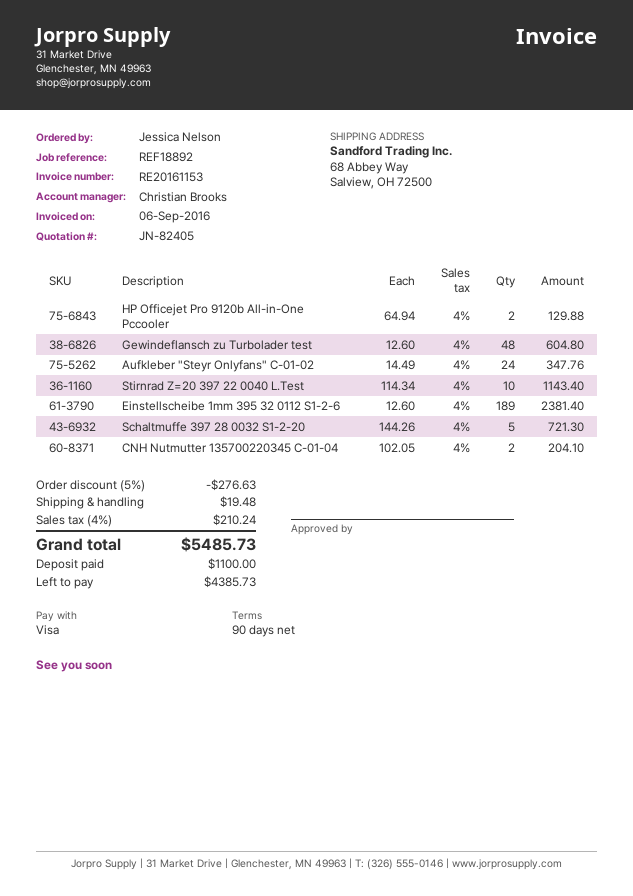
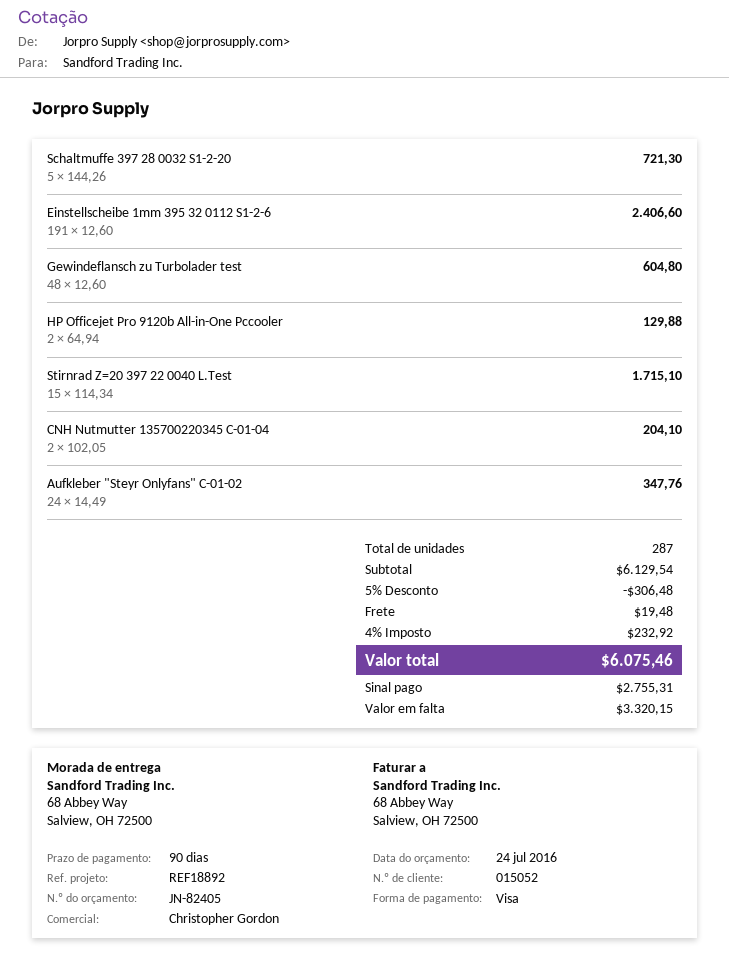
sales rep: Christian Brooks -> Christopher Gordon
Stirnrad Z=20 397 22 0040 L.Test: 10 x 114.34 = 1143.40 -> 15 x 114.34 = 1715.10
Einstellscheibe 1mm 395 32 0112 S1-2-6: 189 x 12.60 = 2381.40 -> 191 x 12.60 = 2406.60
discount: 5% = 276.63 -> 5% = 306.48
tax: 4% = 210.24 -> 4% = 232.92
total: 5485.73 -> 6075.46
deposit: 1100.00 -> 2755.31
balance: 4385.73 -> 3320.15

